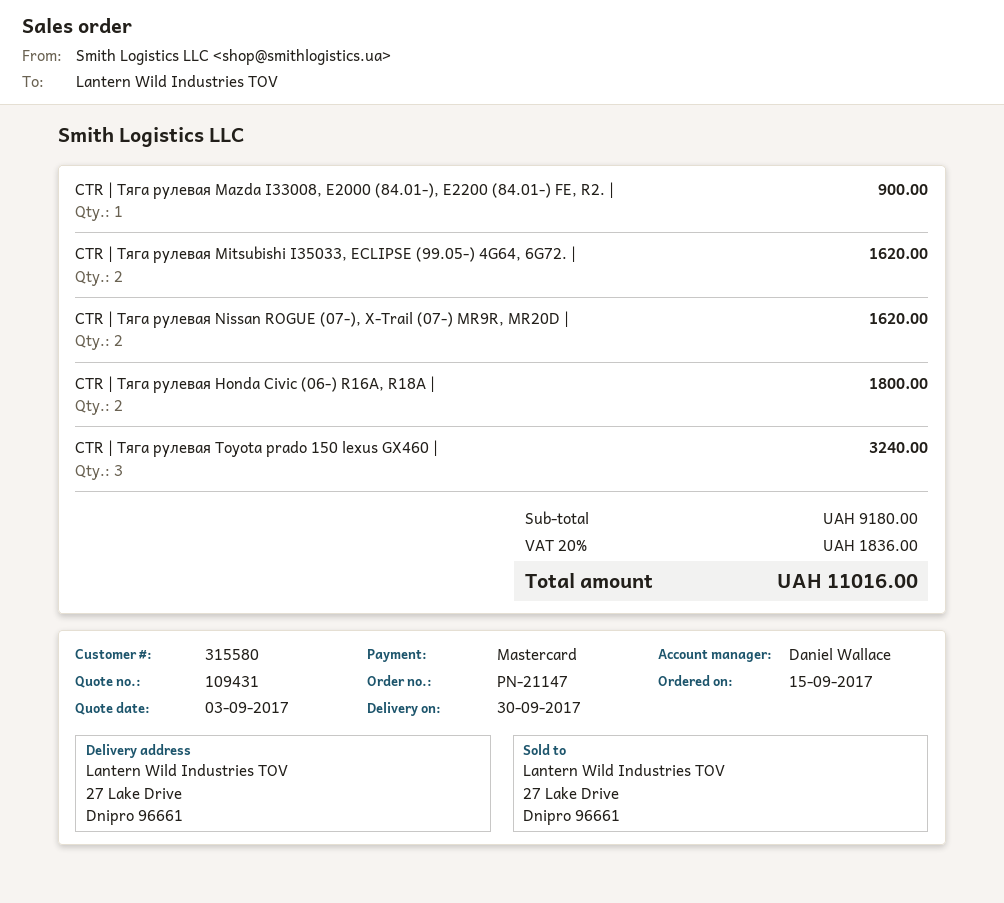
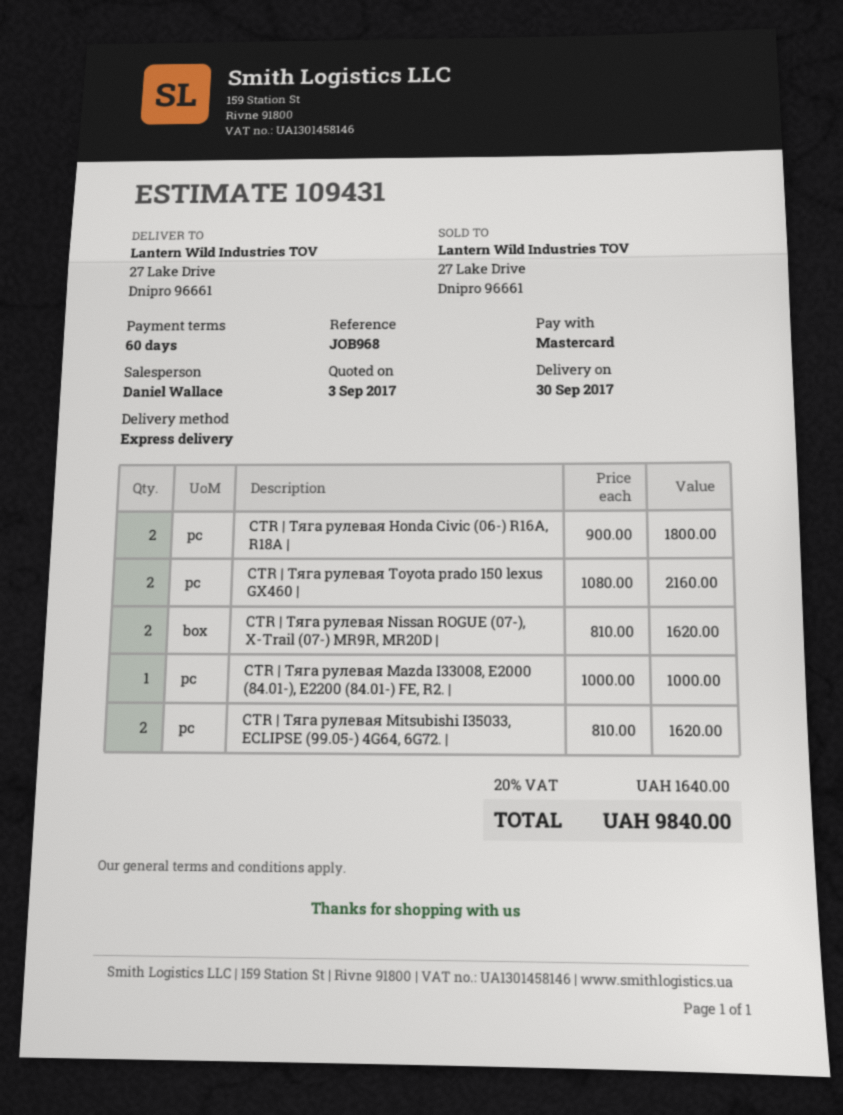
CTR | Тяга рулевая Mazda I33008, E2000 (84.01-), E2200 (84.01-) FE, R2. |: 1 for 900.00 -> 1 for 1000.00
CTR | Тяга рулевая Toyota prado 150 lexus GX460 |: 3 for 3240.00 -> 2 for 2160.00
tax: 20% = 1836.00 -> 20% = 1640.00
total: 11016.00 -> 9840.00

